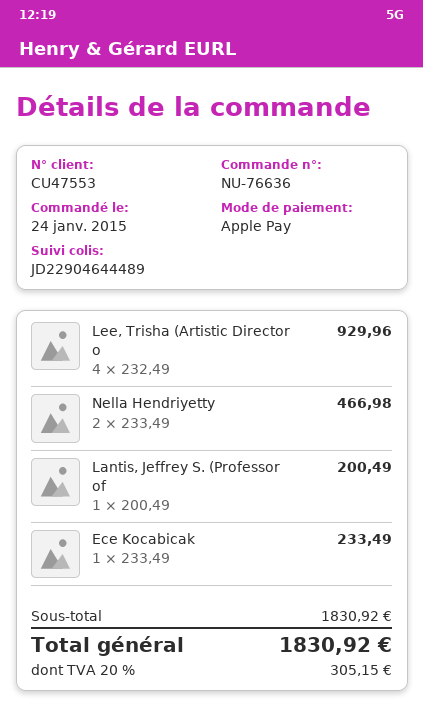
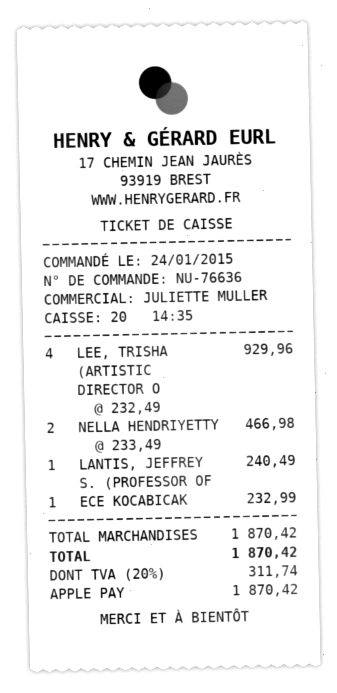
Lantis, Jeffrey S. (Professor of: 1 x 200.49 = 200.49 -> 1 x 240.49 = 240.49
Ece Kocabicak: 1 x 233.49 = 233.49 -> 1 x 232.99 = 232.99
subtotal: 1830.92 -> 1870.42
tax: 20% = 305.15 -> 20% = 311.74
total: 1830.92 -> 1870.42

